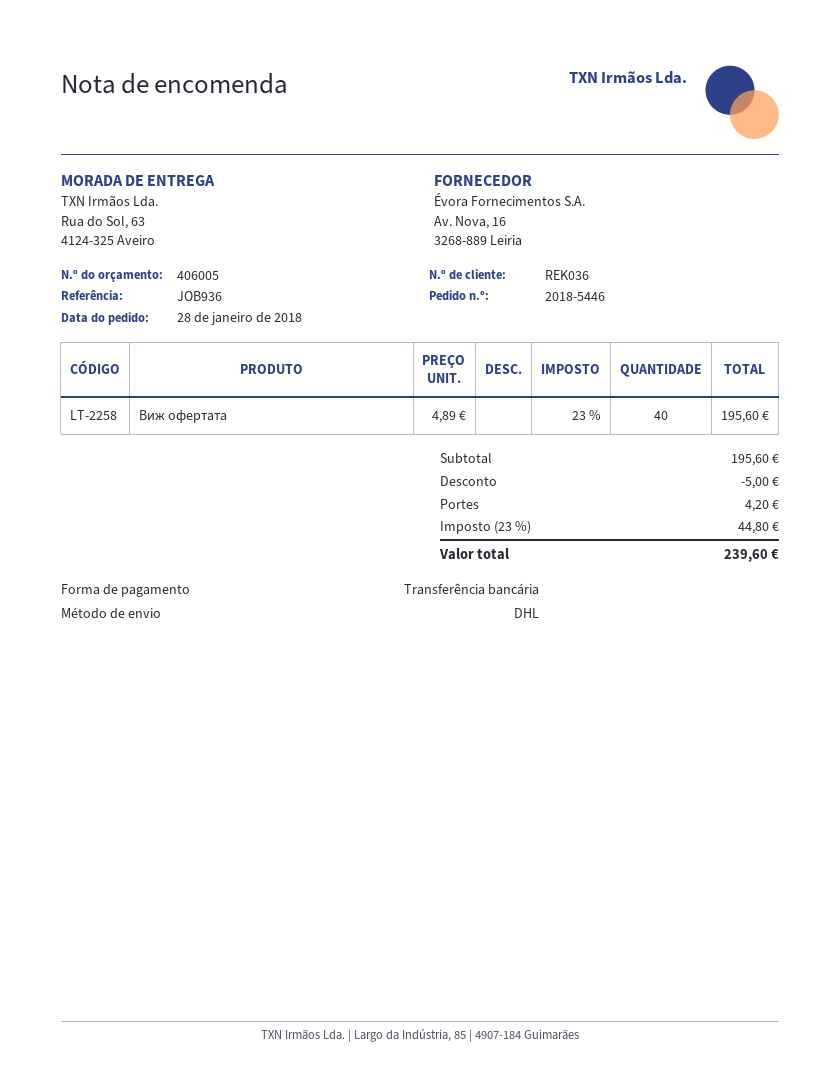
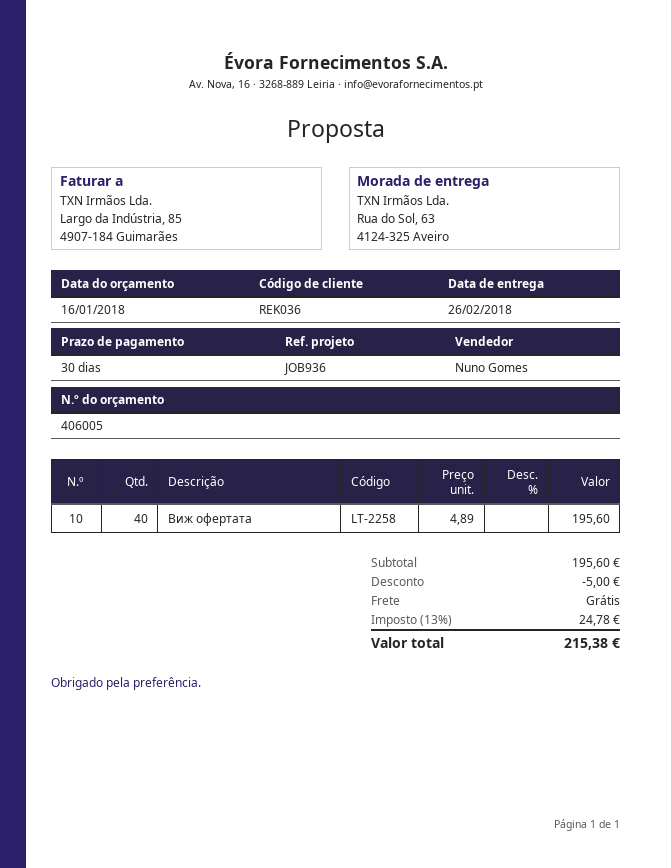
shipping: 4.20 -> 0.00
tax: 23% = 44.80 -> 13% = 24.78
total: 239.60 -> 215.38

